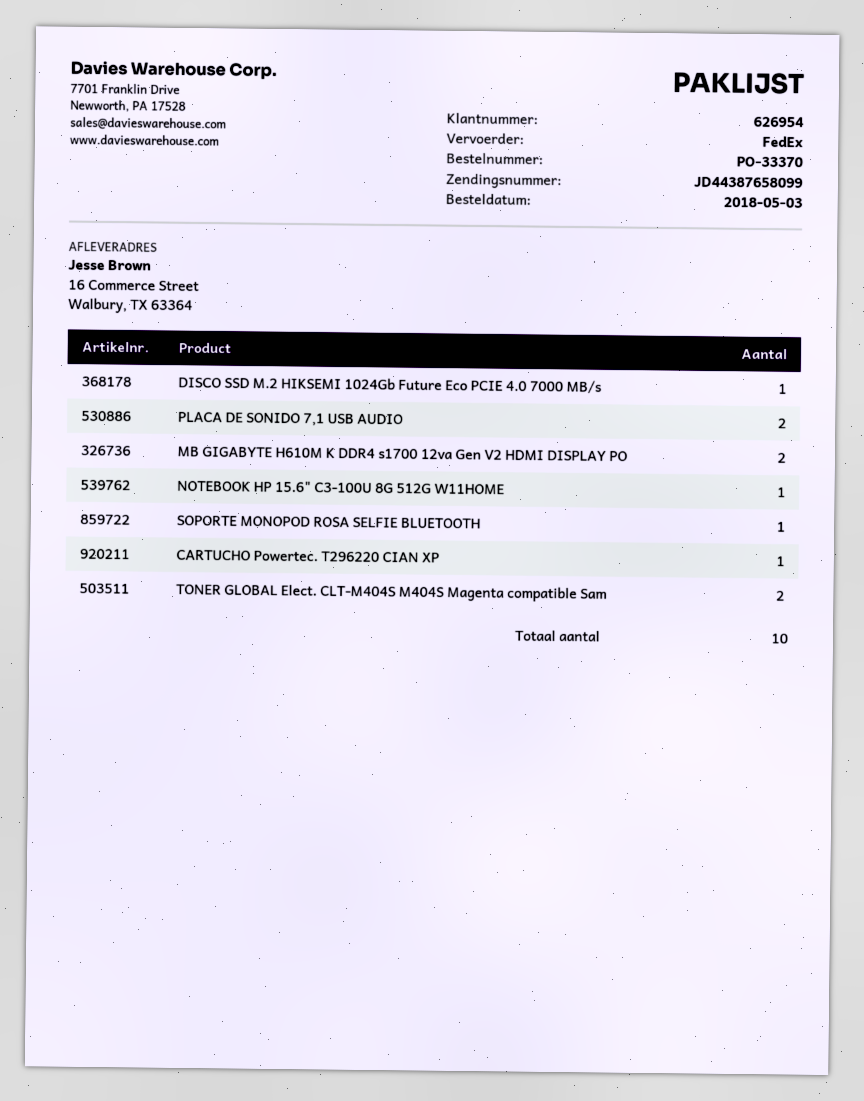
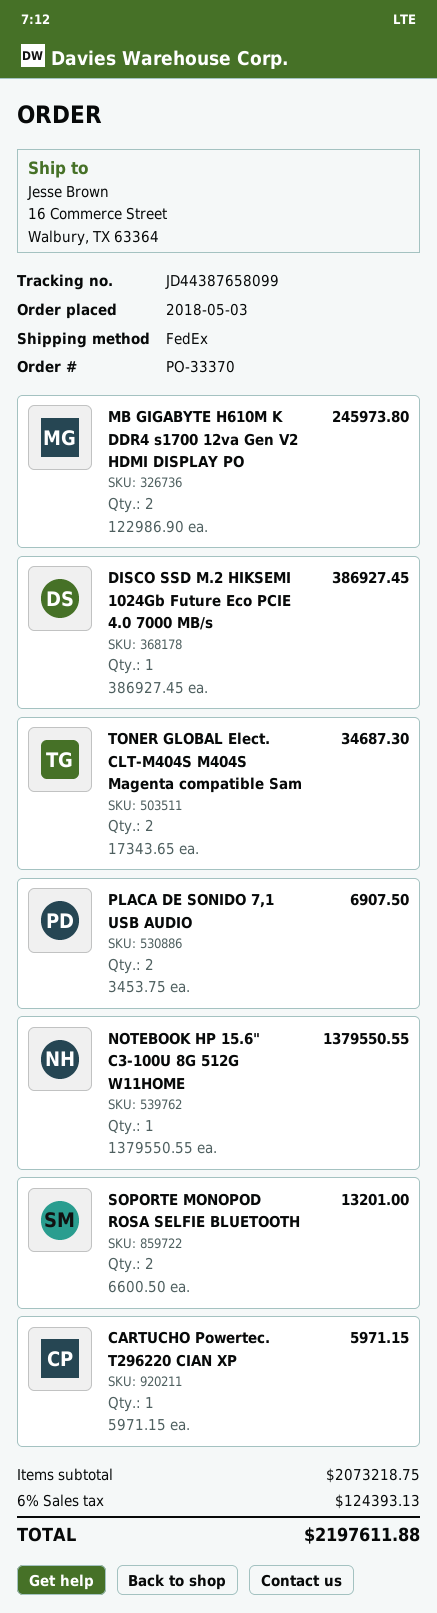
SOPORTE MONOPOD ROSA SELFIE BLUETOOTH: 1 -> 2

